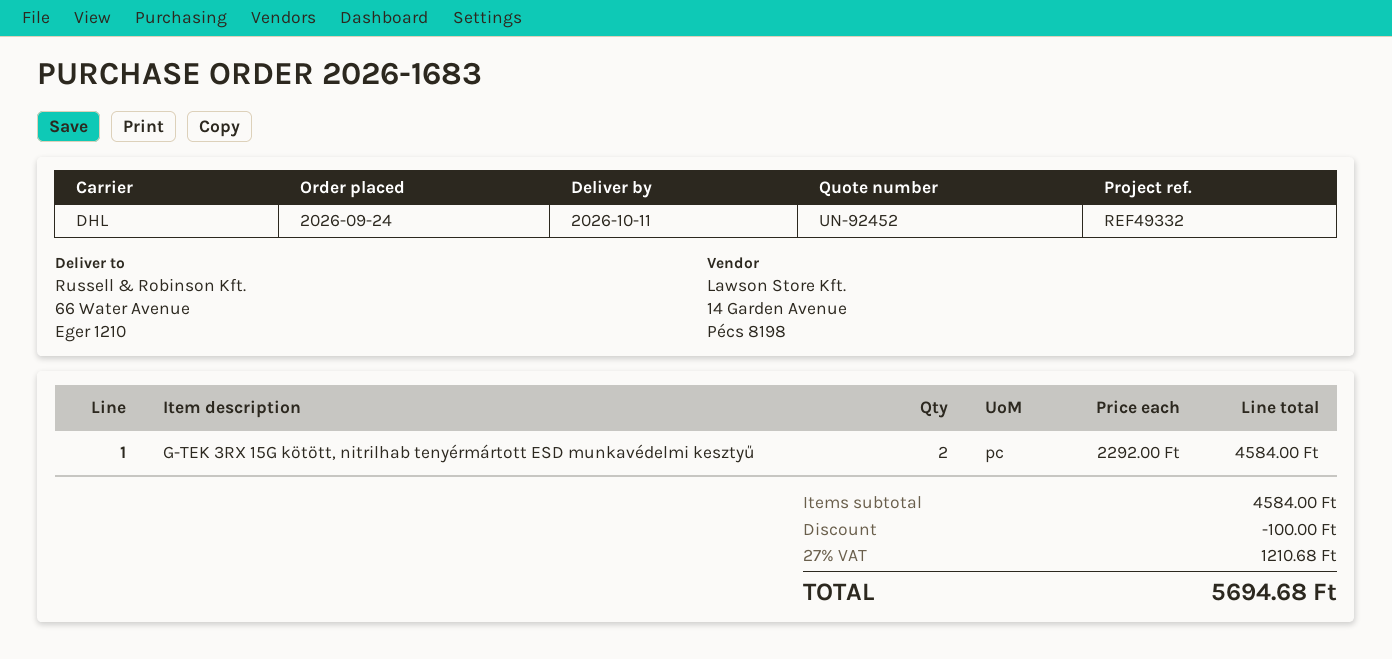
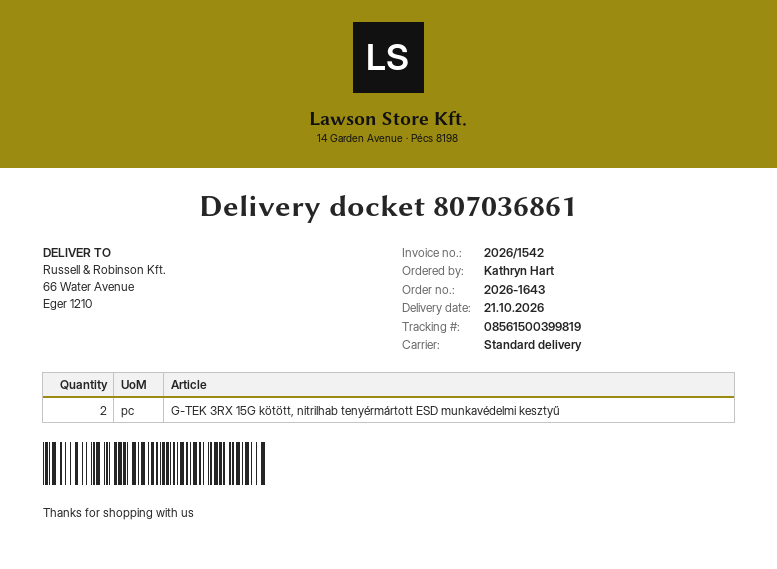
order number: 2026-1683 -> 2026-1643
delivery date: 2026-10-11 -> 2026-10-21
shipping method: DHL -> standard

